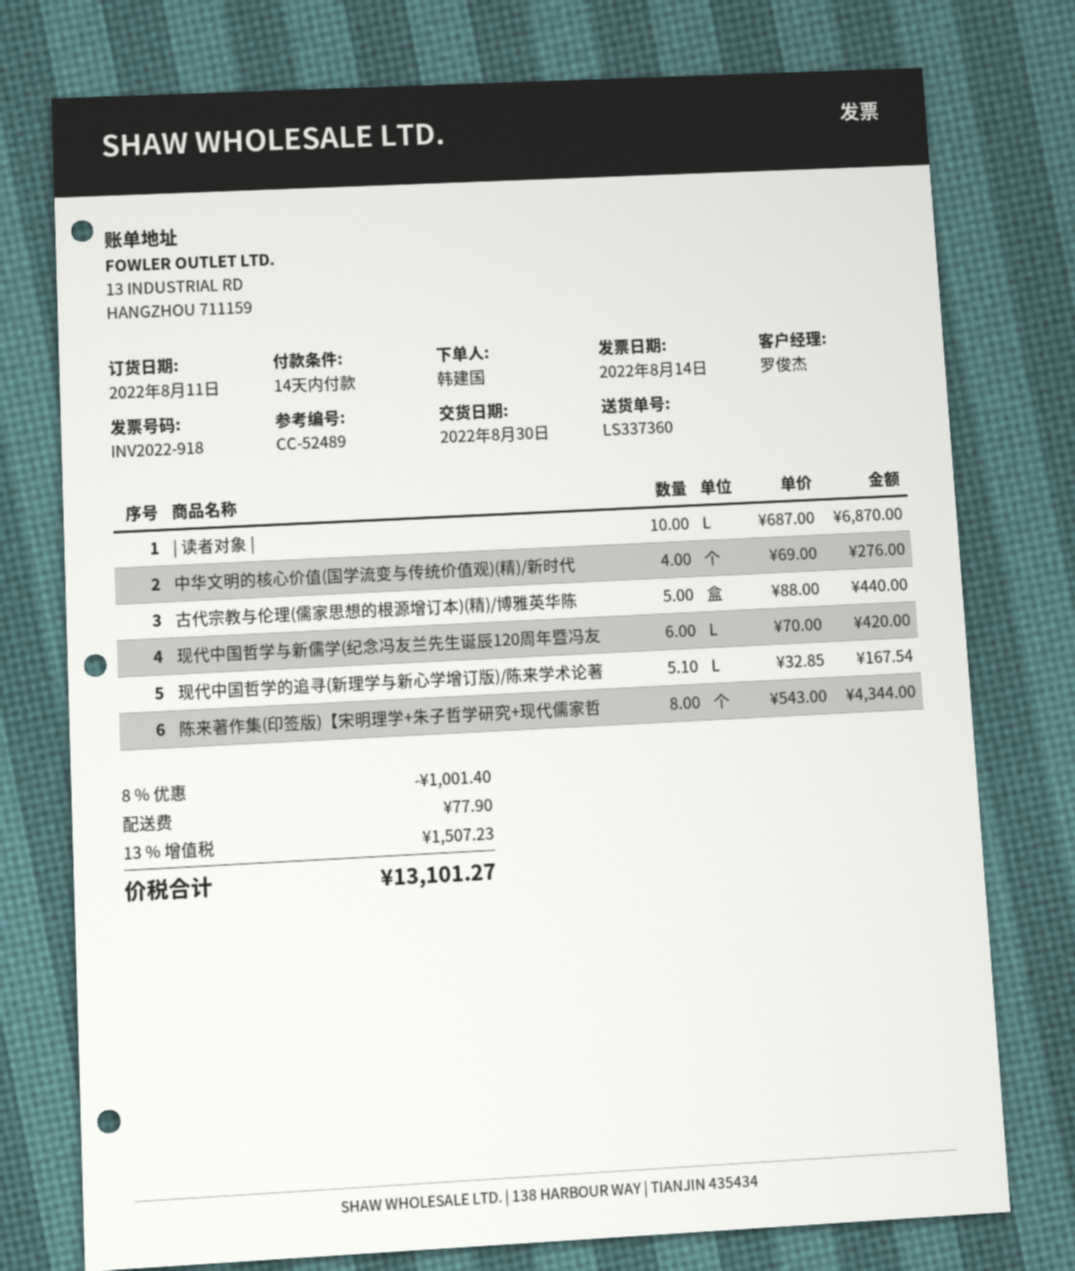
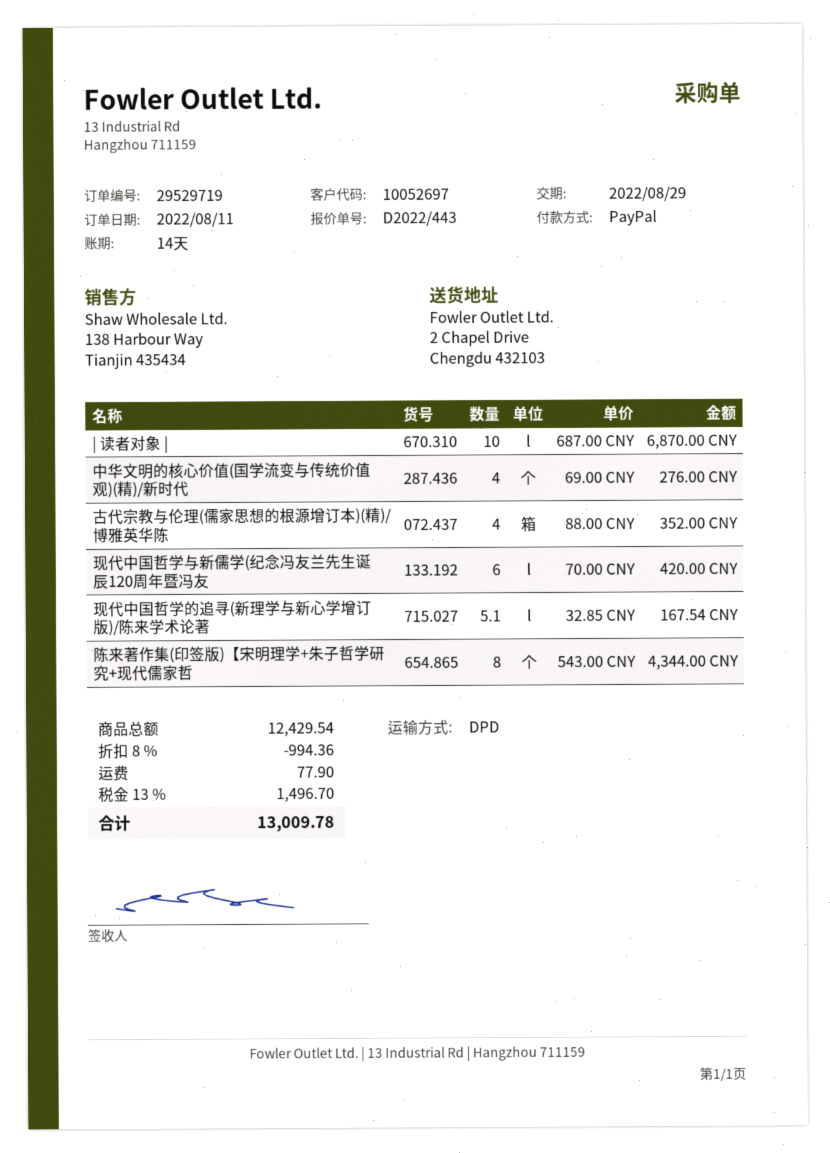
delivery date: 2022-08-30 -> 2022-08-29
古代宗教与伦理(儒家思想的根源增订本)(精)/博雅英华陈: 5 x 88.00 = 440.00 -> 4 x 88.00 = 352.00
discount: 8% = 1001.40 -> 8% = 994.36
tax: 13% = 1507.23 -> 13% = 1496.70
total: 13101.27 -> 13009.78

